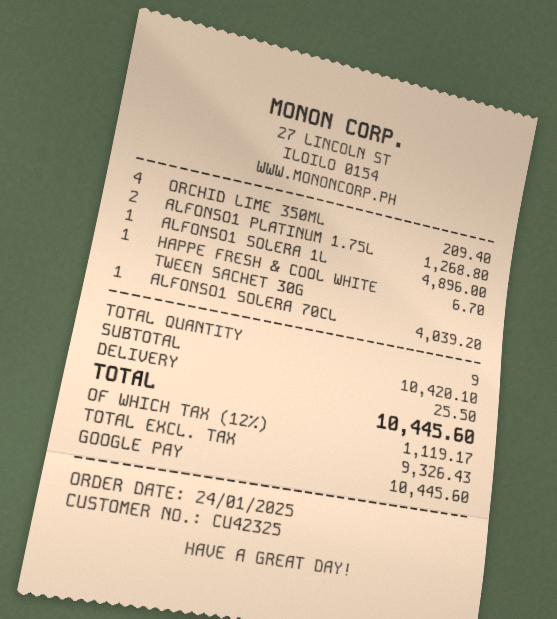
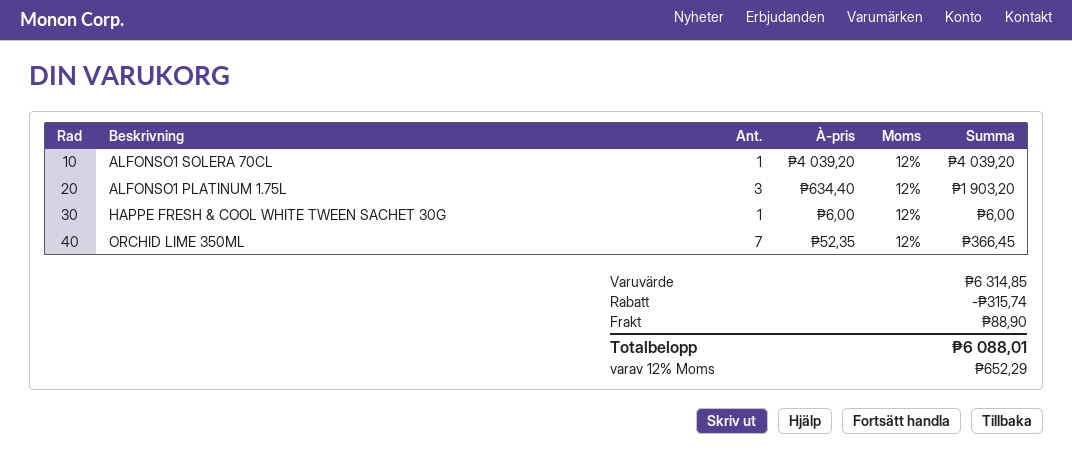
ORCHID LIME 350ML: 4 for 209.40 -> 7 for 366.45
ALFONSO1 PLATINUM 1.75L: 2 for 1268.80 -> 3 for 1903.20
ALFONSO1 SOLERA 1L: 1 for 4896.00 -> none
HAPPE FRESH & COOL WHITE TWEEN SACHET 30G: 1 for 6.70 -> 1 for 6.00
subtotal: 10420.10 -> 6314.85
discount: none -> 315.74
shipping: 25.50 -> 88.90
tax: 12% = 1119.17 -> 12% = 652.29
total: 10445.60 -> 6088.01

